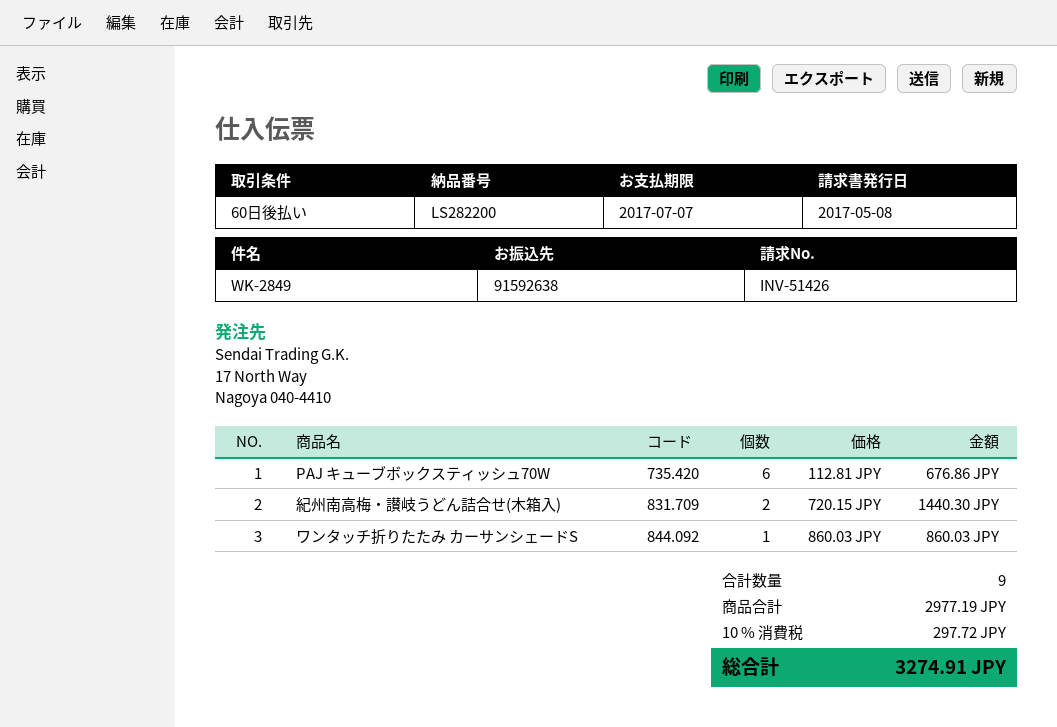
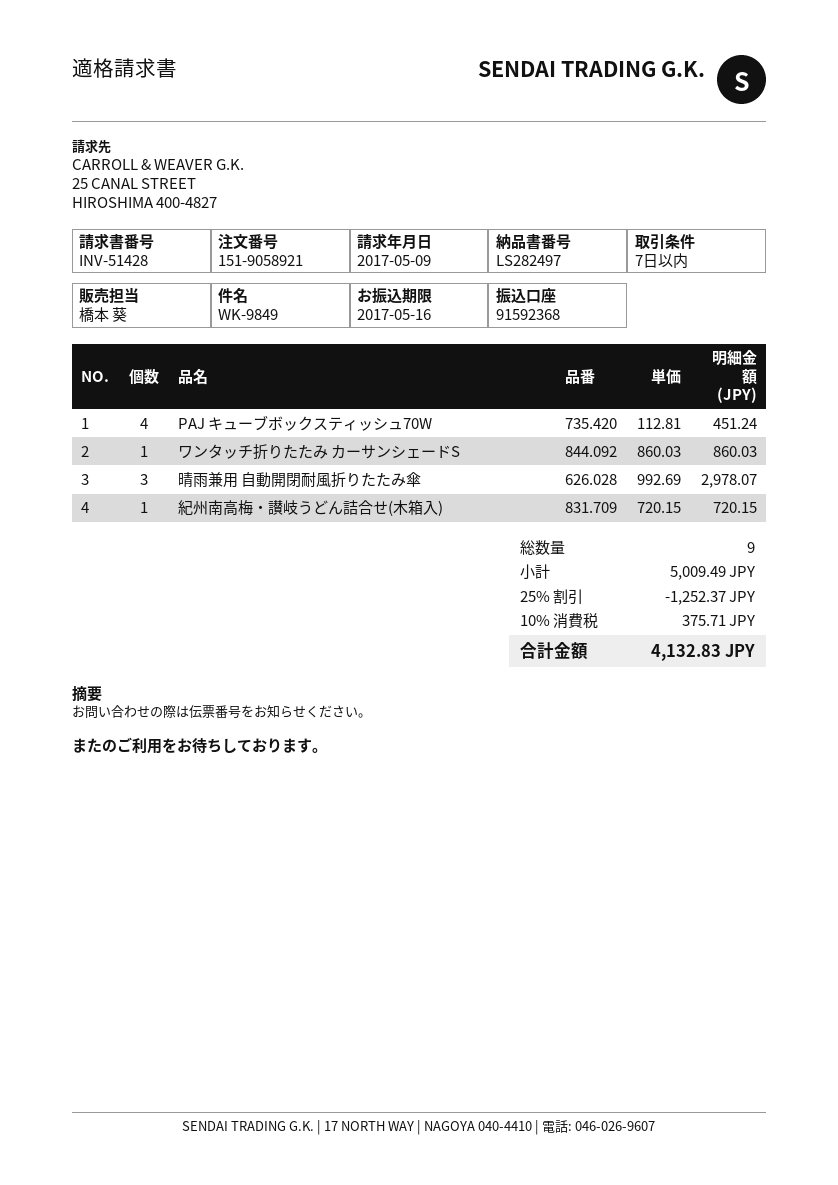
delivery note number: LS282200 -> LS282497
invoice number: INV-51426 -> INV-51428
invoice date: 2017-05-08 -> 2017-05-09
payment terms: 60 days -> 7 days
due date: 2017-07-07 -> 2017-05-16
reference: WK-2849 -> WK-9849
bank account: 91592638 -> 91592368
PAJ キューブボックスティッシュ70W: 6 x 112.81 = 676.86 -> 4 x 112.81 = 451.24
紀州南高梅・讃岐うどん詰合せ(木箱入): 2 x 720.15 = 1440.30 -> 1 x 720.15 = 720.15
晴雨兼用 自動開閉耐風折りたたみ傘: none -> 3 x 992.69 = 2978.07
subtotal: 2977.19 -> 5009.49
discount: none -> 25% = 1252.37
tax: 10% = 297.72 -> 10% = 375.71
total: 3274.91 -> 4132.83

